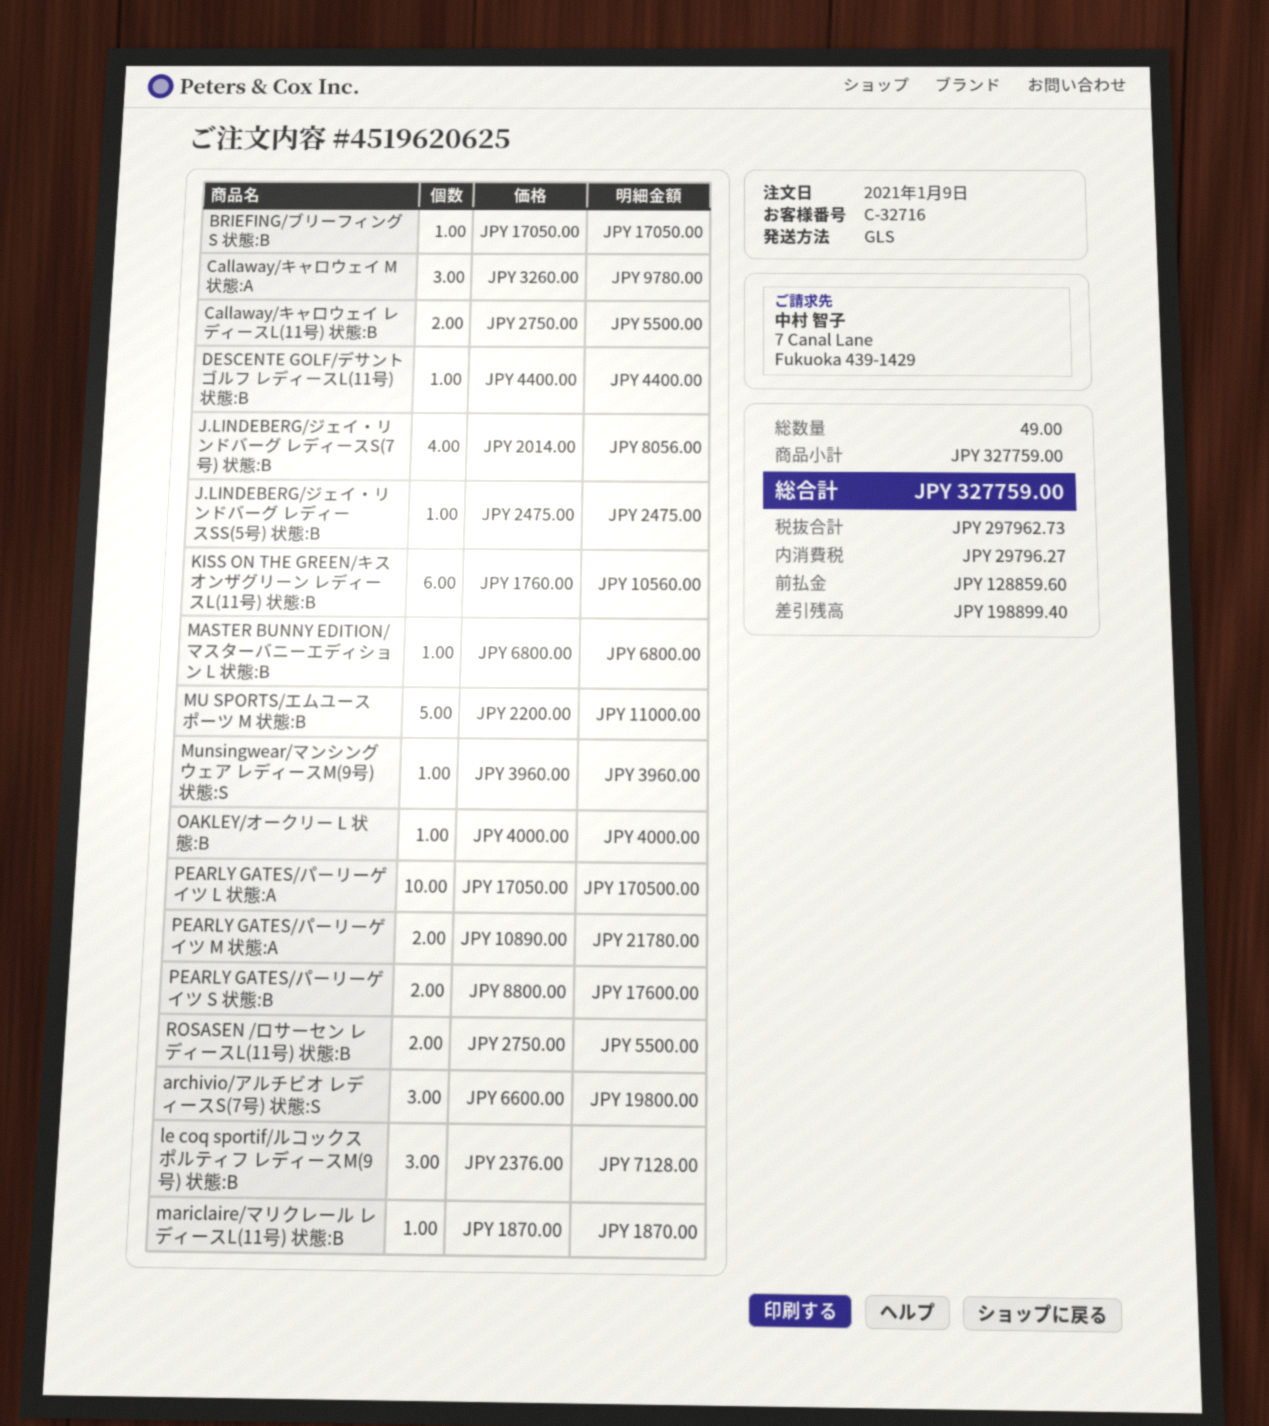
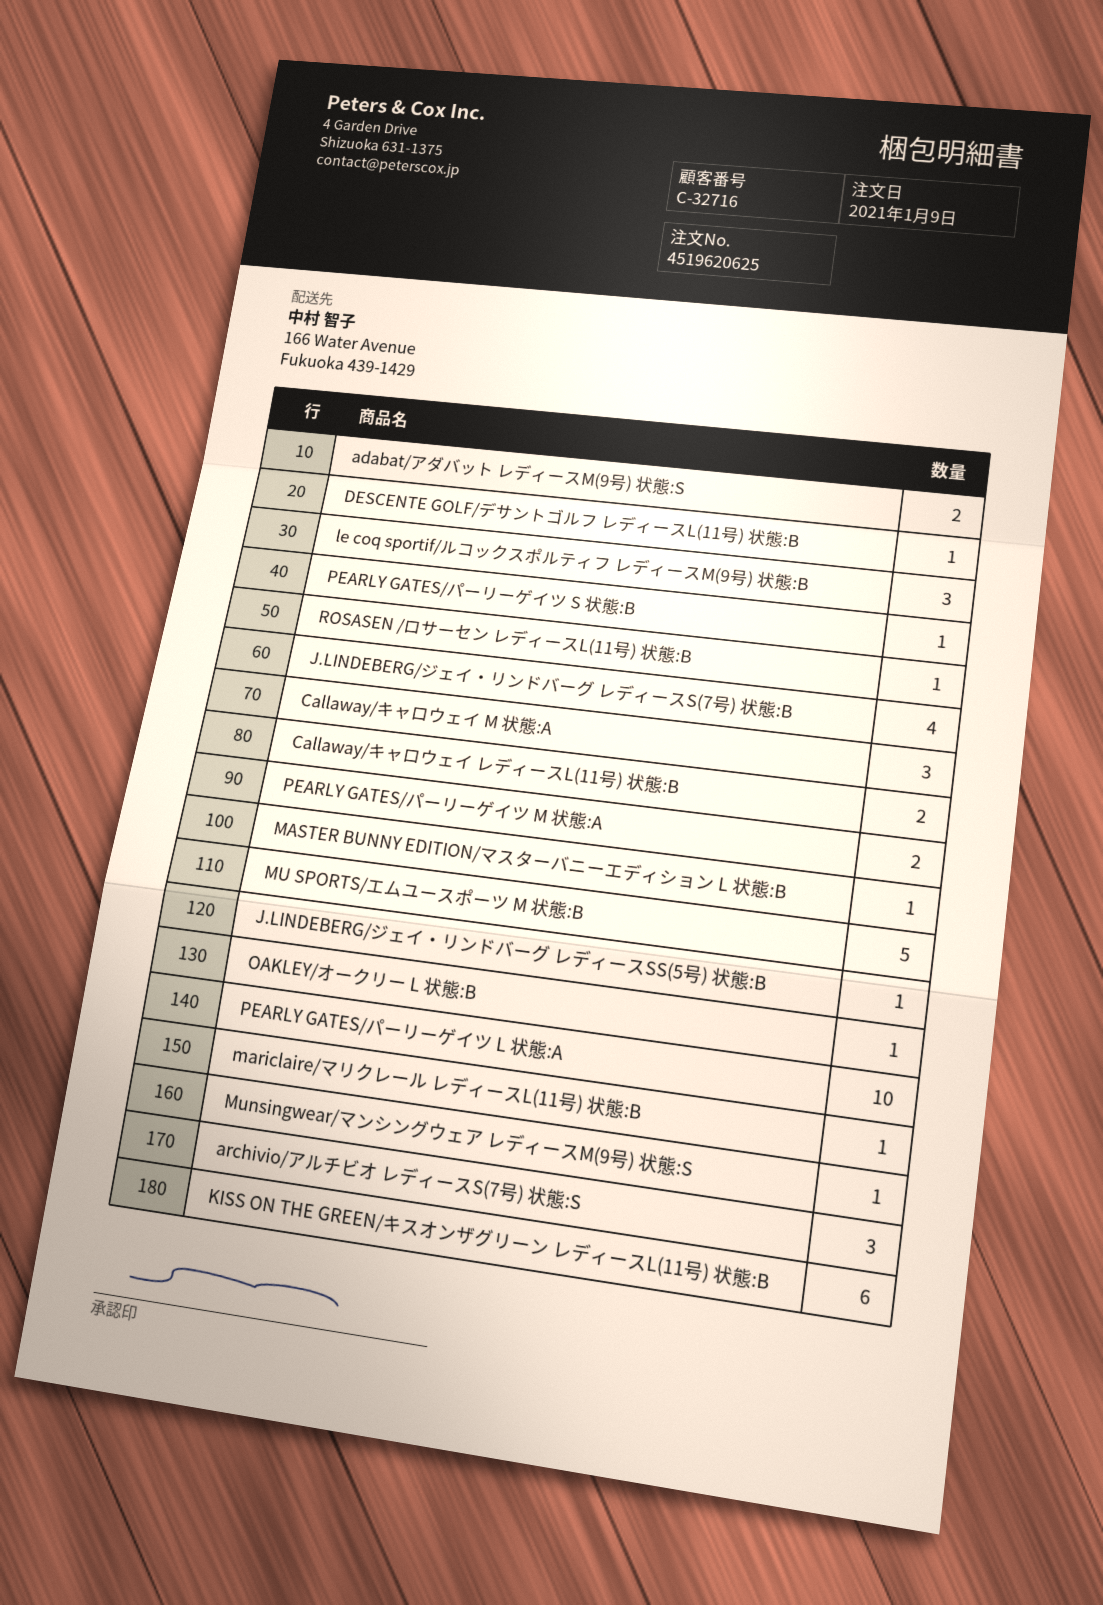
BRIEFING/ブリーフィング S 状態:B: 1 -> none
PEARLY GATES/パーリーゲイツ S 状態:B: 2 -> 1
ROSASEN /ロサーセン レディースL(11号) 状態:B: 2 -> 1
adabat/アダバット レディースM(9号) 状態:S: none -> 2

